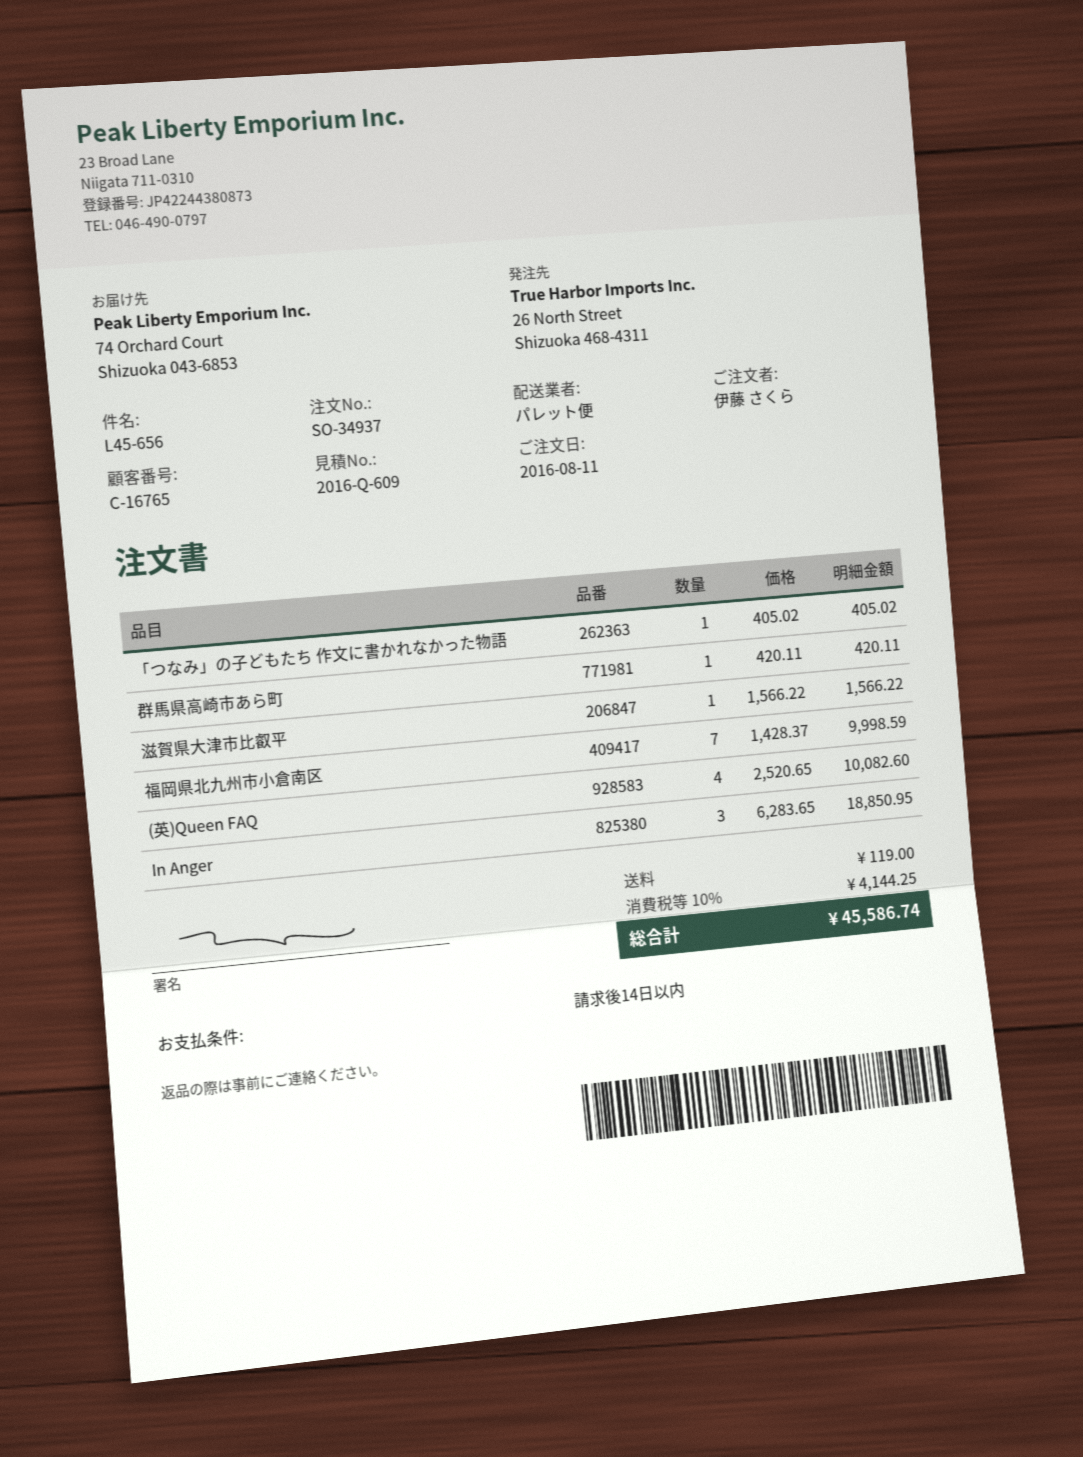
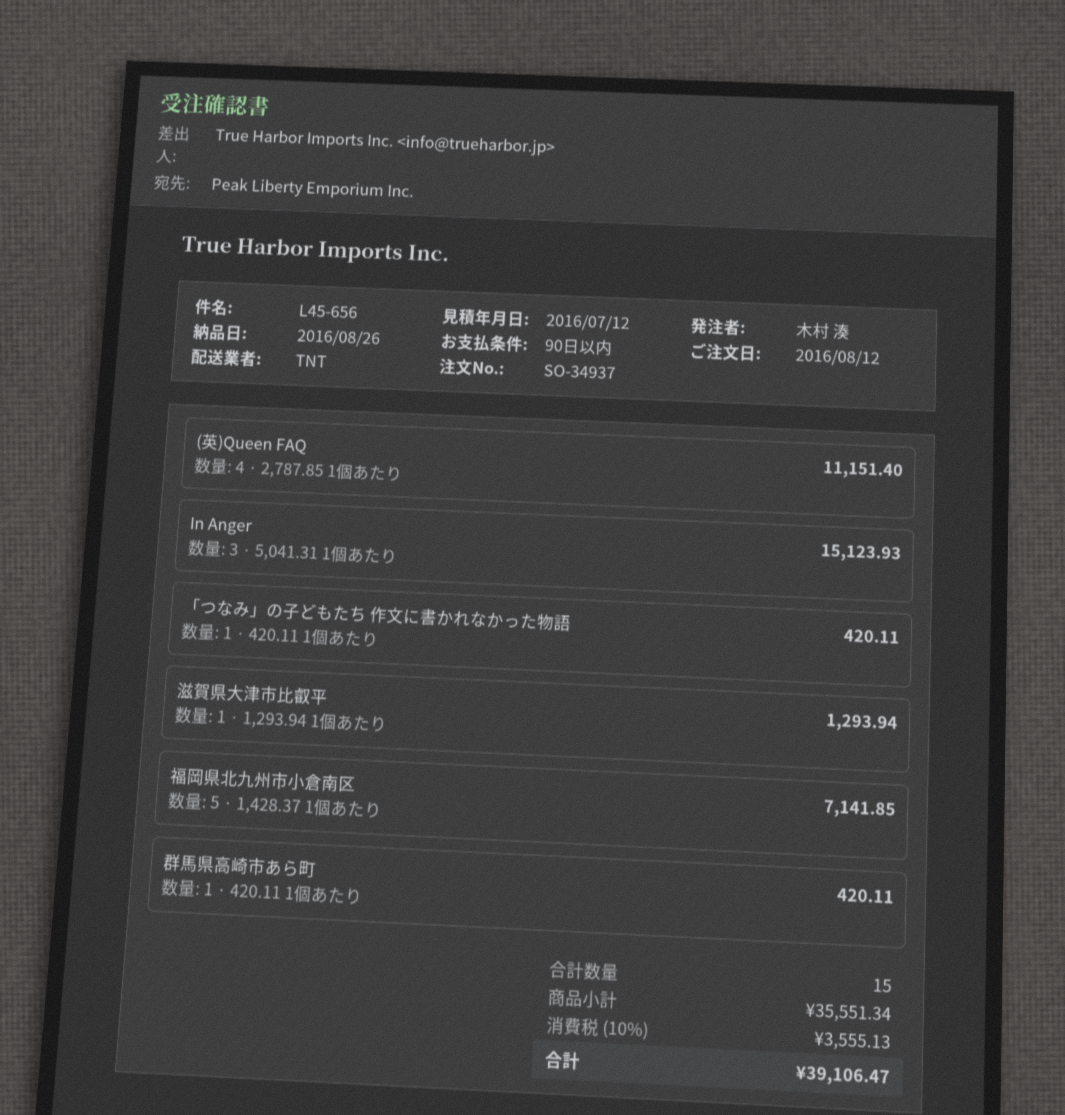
order date: 2016-08-11 -> 2016-08-12
payment terms: 14 days -> 90 days
ordered by: 伊藤 さくら -> 木村 湊
shipping method: pallet freight -> TNT
「つなみ」の子どもたち 作文に書かれなかった物語: 1 x 405.02 = 405.02 -> 1 x 420.11 = 420.11
滋賀県大津市比叡平: 1 x 1566.22 = 1566.22 -> 1 x 1293.94 = 1293.94
福岡県北九州市小倉南区: 7 x 1428.37 = 9998.59 -> 5 x 1428.37 = 7141.85
(英)Queen FAQ: 4 x 2520.65 = 10082.60 -> 4 x 2787.85 = 11151.40
In Anger: 3 x 6283.65 = 18850.95 -> 3 x 5041.31 = 15123.93
shipping: 119.00 -> none
tax: 10% = 4144.25 -> 10% = 3555.13
total: 45586.74 -> 39106.47

